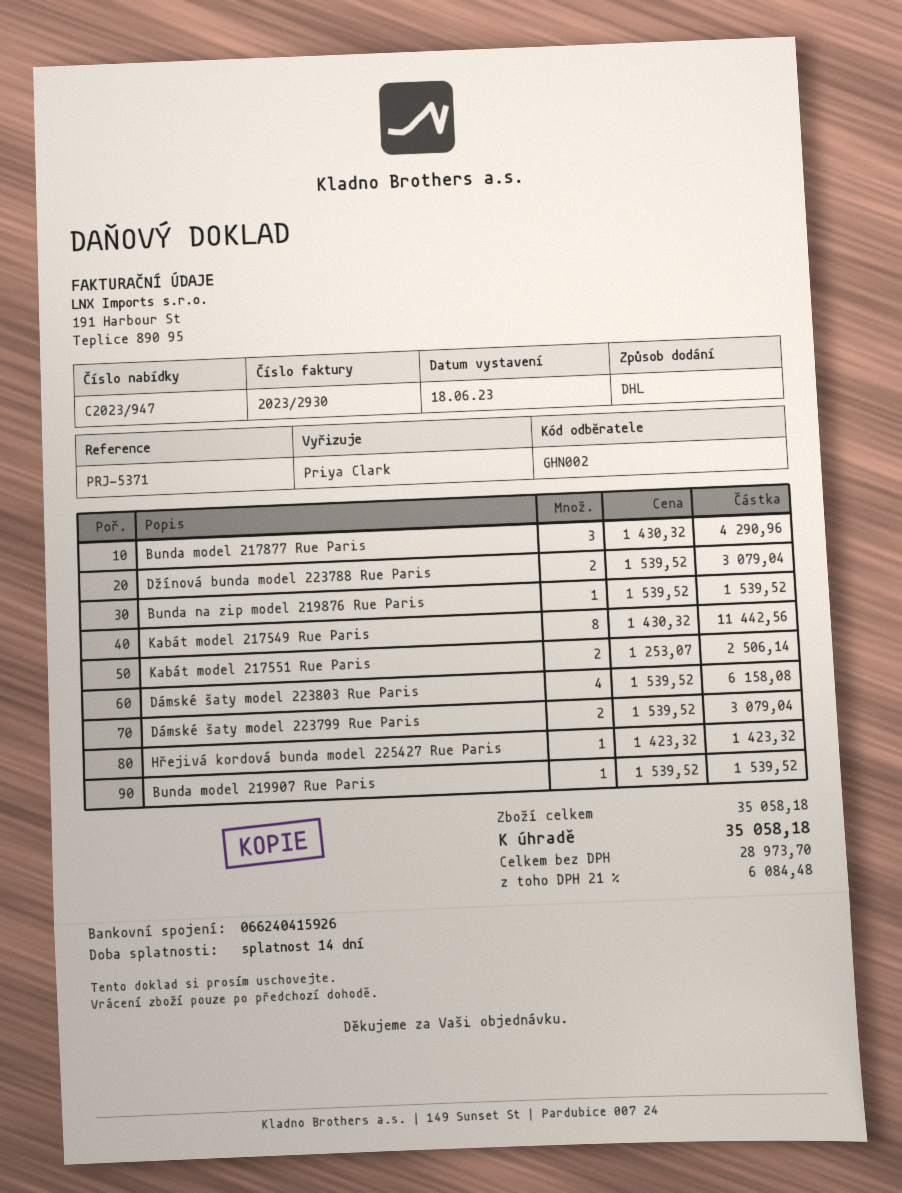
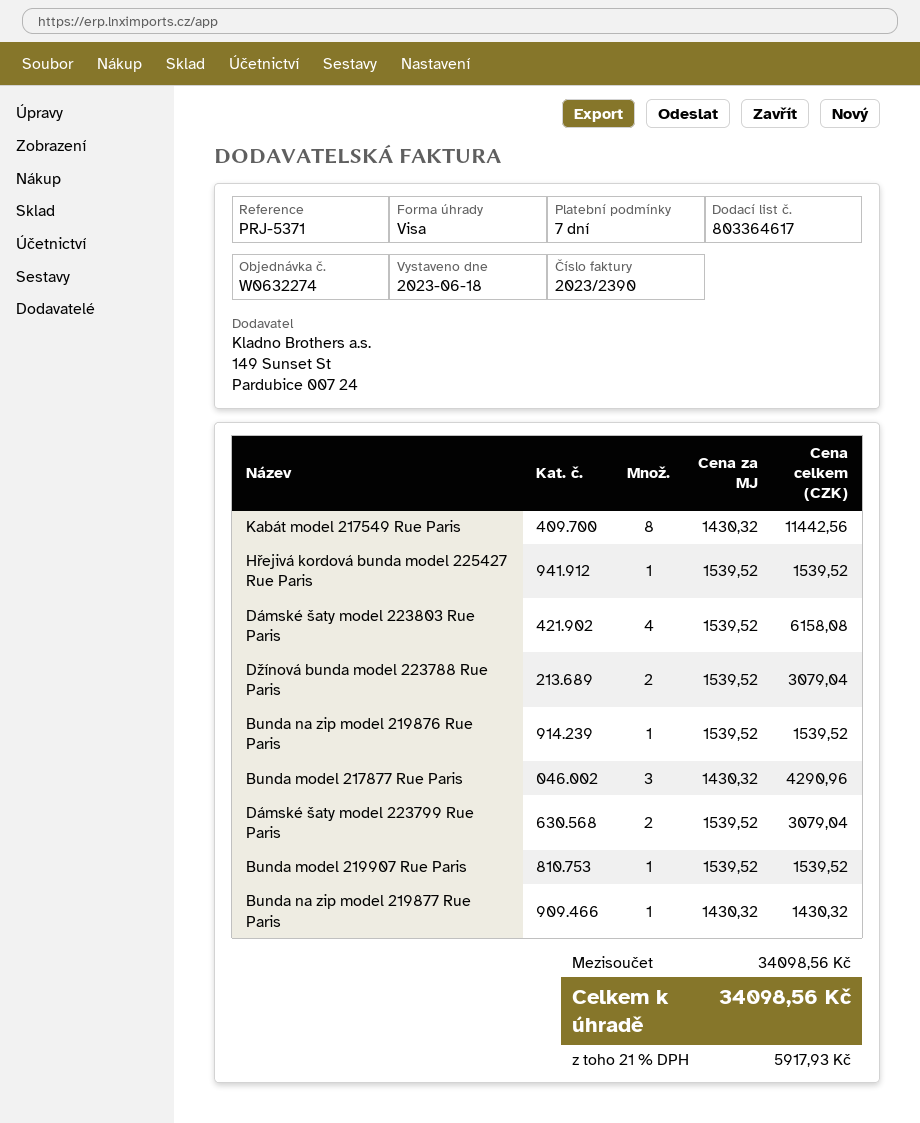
invoice number: 2023/2930 -> 2023/2390
payment terms: 14 days -> 7 days
Kabát model 217551 Rue Paris: 2 x 1253.07 = 2506.14 -> none
Hřejivá kordová bunda model 225427 Rue Paris: 1 x 1423.32 = 1423.32 -> 1 x 1539.52 = 1539.52
Bunda na zip model 219877 Rue Paris: none -> 1 x 1430.32 = 1430.32
subtotal: 35058.18 -> 34098.56
tax: 21% = 6084.48 -> 21% = 5917.93
total: 35058.18 -> 34098.56

